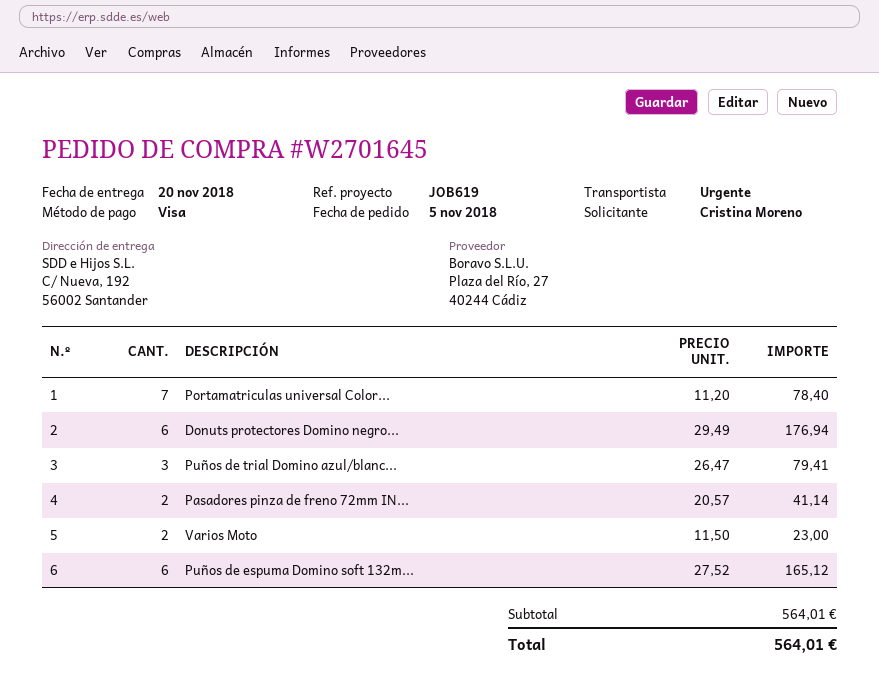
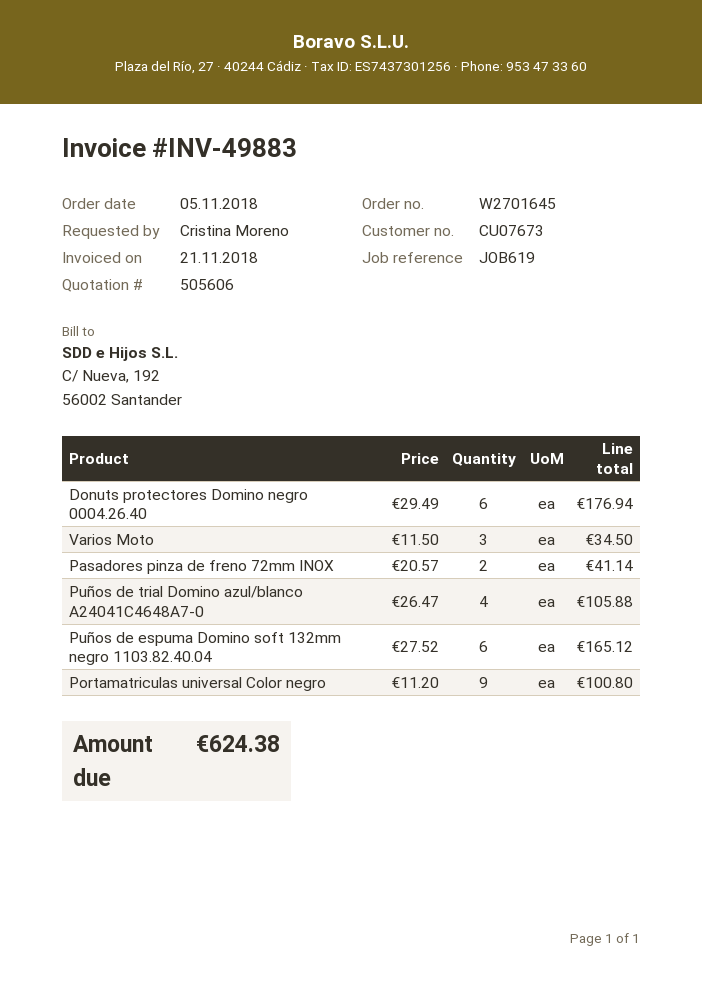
Portamatriculas universal Color...: 7 x 11.20 = 78.40 -> 9 x 11.20 = 100.80
Puños de trial Domino azul/blanc...: 3 x 26.47 = 79.41 -> 4 x 26.47 = 105.88
Varios Moto: 2 x 11.50 = 23.00 -> 3 x 11.50 = 34.50
total: 564.01 -> 624.38

